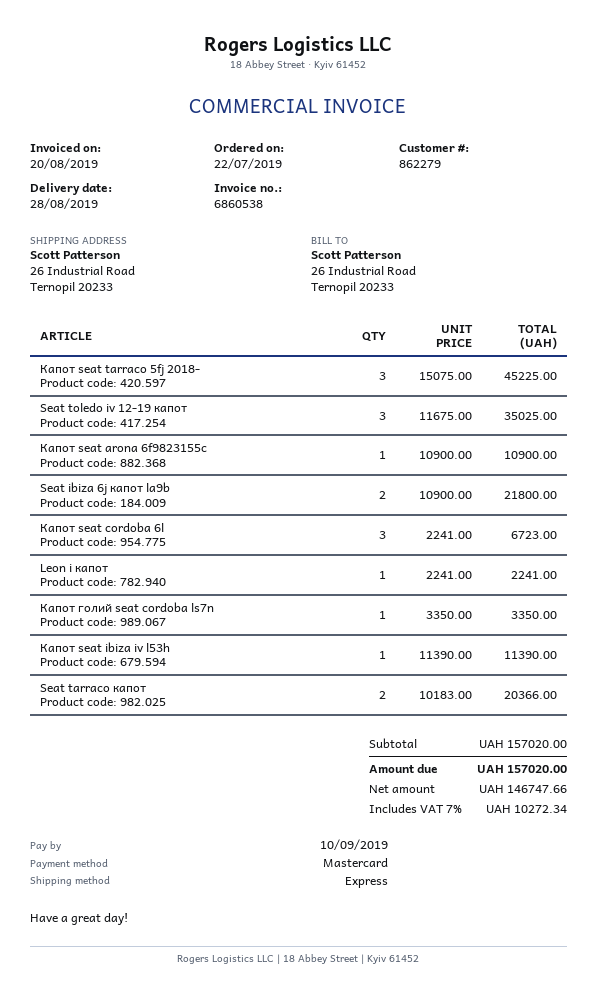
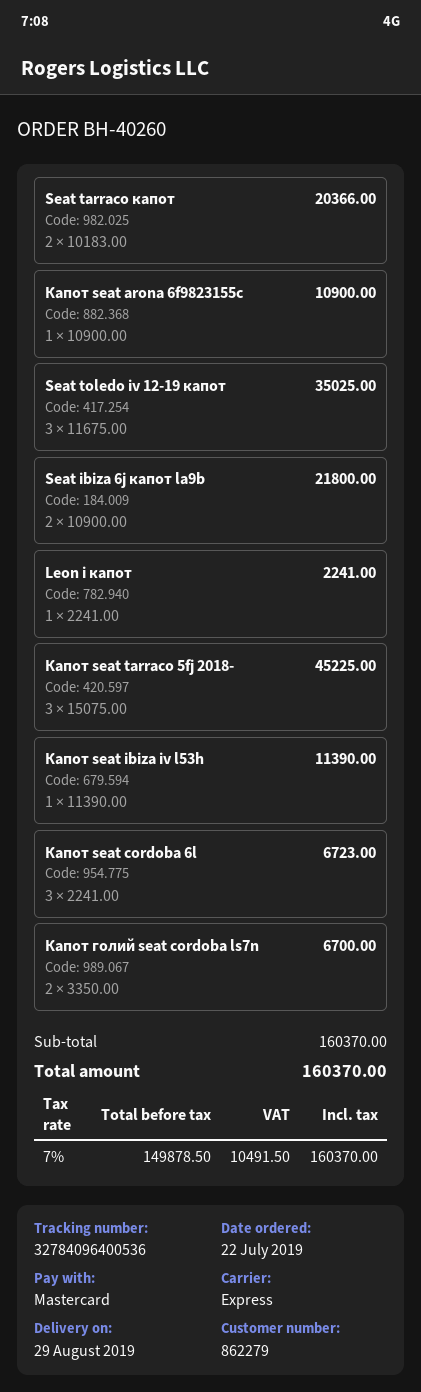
delivery date: 2019-08-28 -> 2019-08-29
Капот голий seat cordoba ls7n: 1 x 3350.00 = 3350.00 -> 2 x 3350.00 = 6700.00
subtotal: 157020.00 -> 160370.00
net: 146747.66 -> 149878.50
tax: 7% = 10272.34 -> 7% = 10491.50
total: 157020.00 -> 160370.00

